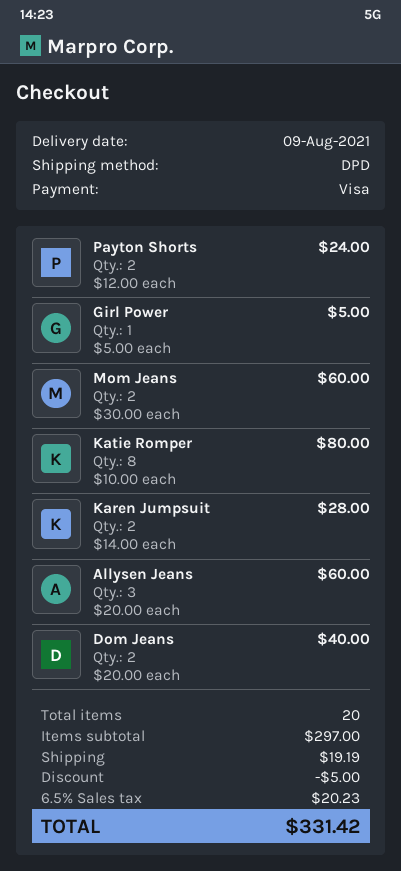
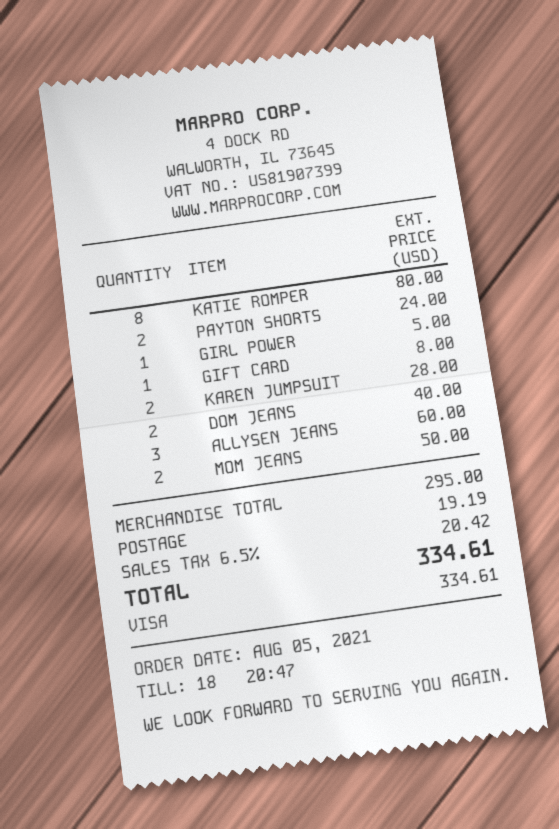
Mom Jeans: 2 for 60.00 -> 2 for 50.00
GIFT CARD: none -> 1 for 8.00
subtotal: 297.00 -> 295.00
discount: 5.00 -> none
tax: 6.5% = 20.23 -> 6.5% = 20.42
total: 331.42 -> 334.61

